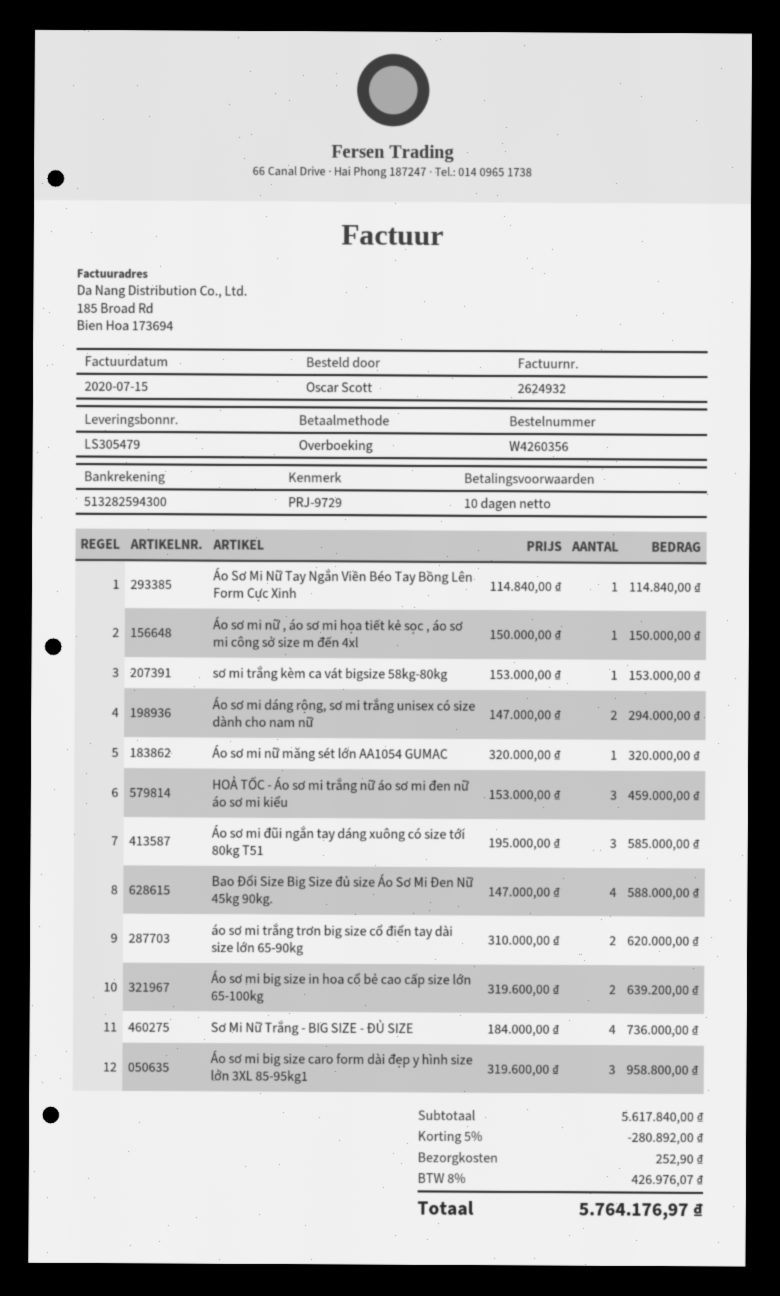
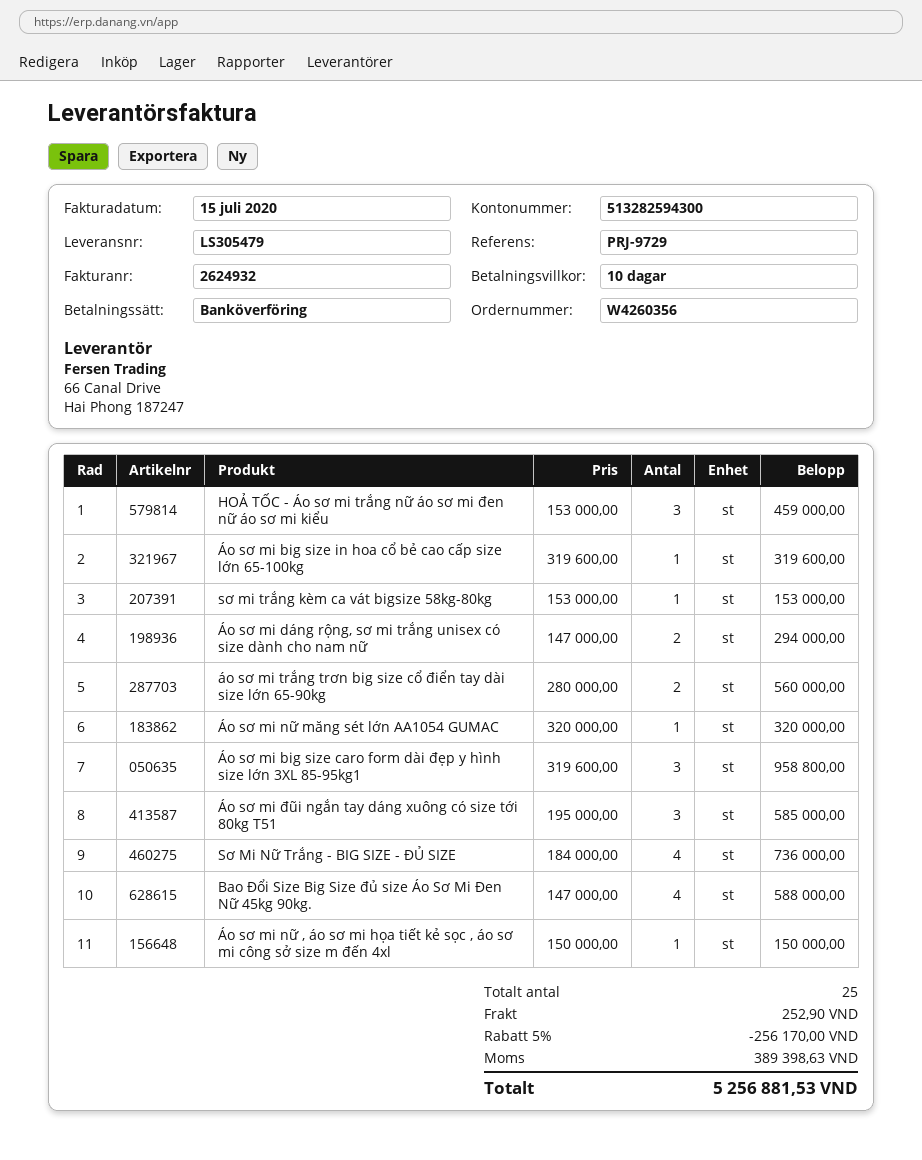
Áo Sơ Mi Nữ Tay Ngắn Viền Béo Tay Bồng Lên Form Cực Xinh: 1 x 114840.00 = 114840.00 -> none
áo sơ mi trắng trơn big size cổ điển tay dài size lớn 65-90kg: 2 x 310000.00 = 620000.00 -> 2 x 280000.00 = 560000.00
Áo sơ mi big size in hoa cổ bẻ cao cấp size lớn 65-100kg: 2 x 319600.00 = 639200.00 -> 1 x 319600.00 = 319600.00
discount: 5% = 280892.00 -> 5% = 256170.00
tax: 426976.07 -> 389398.63
total: 5764176.97 -> 5256881.53

